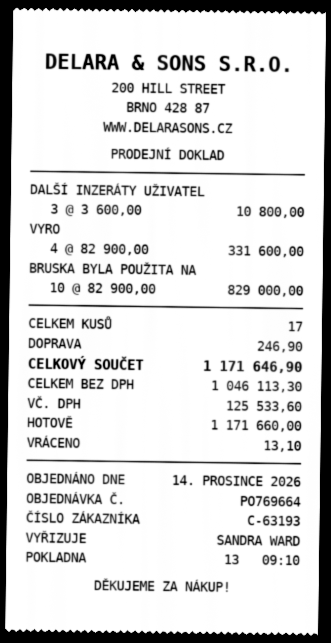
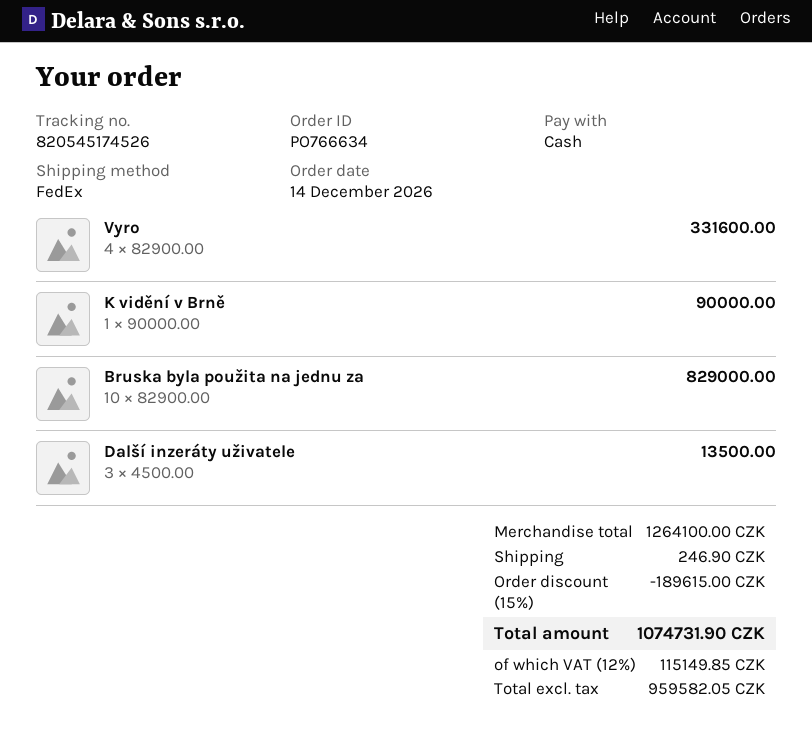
order number: PO769664 -> PO766634
DALŠÍ INZERÁTY UŽIVATEL: 3 x 3600.00 = 10800.00 -> 3 x 4500.00 = 13500.00
K vidění v Brně: none -> 1 x 90000.00 = 90000.00
discount: none -> 15% = 189615.00
net: 1046113.30 -> 959582.05
tax: 125533.60 -> 115149.85
total: 1171646.90 -> 1074731.90

